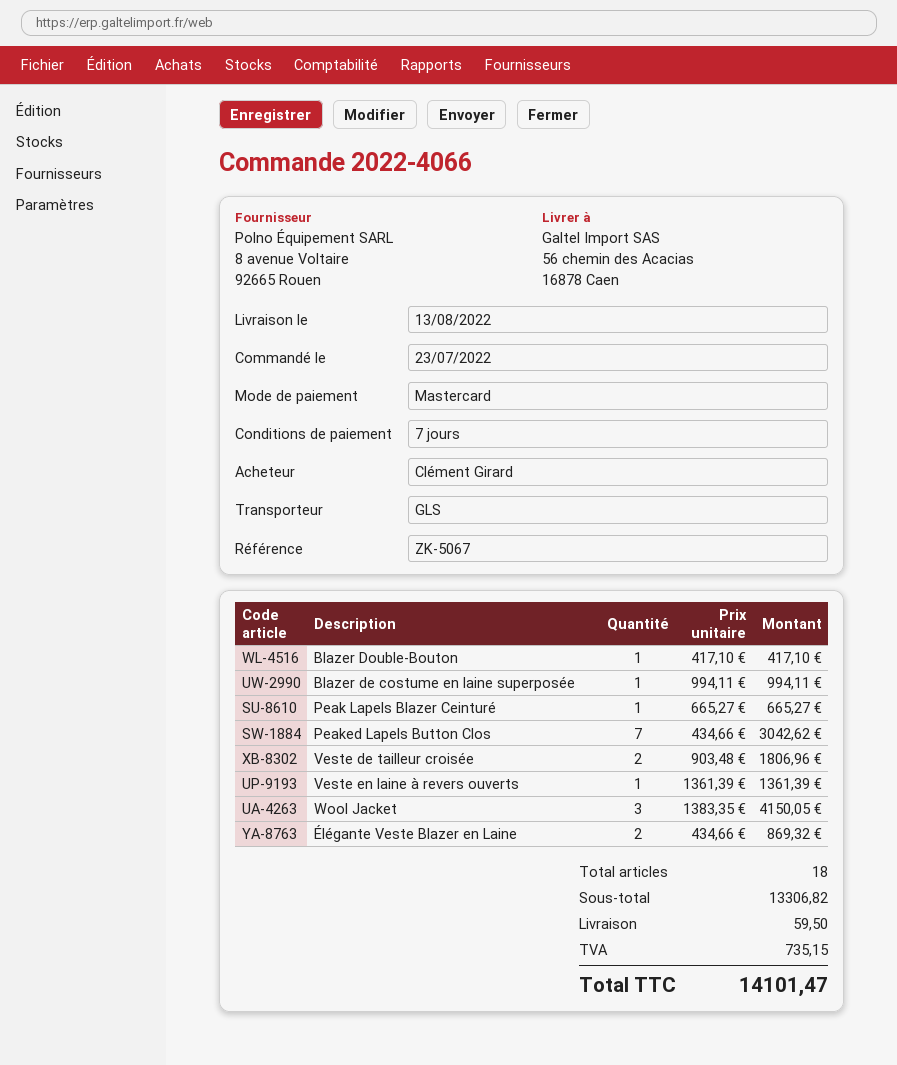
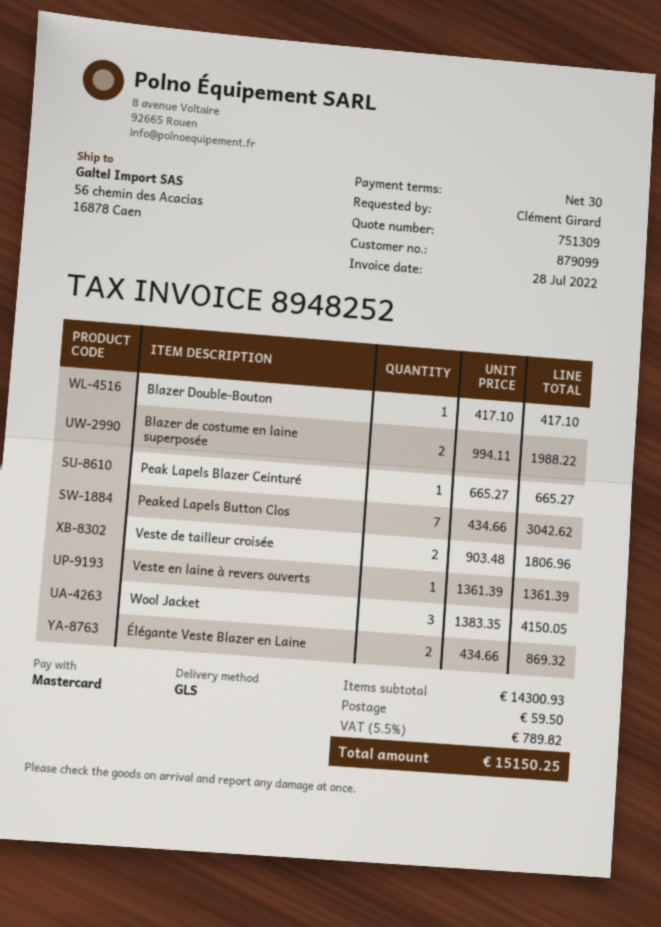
payment terms: 7 days -> 30 days
Blazer de costume en laine superposée: 1 x 994.11 = 994.11 -> 2 x 994.11 = 1988.22
subtotal: 13306.82 -> 14300.93
tax: 735.15 -> 789.82
total: 14101.47 -> 15150.25

